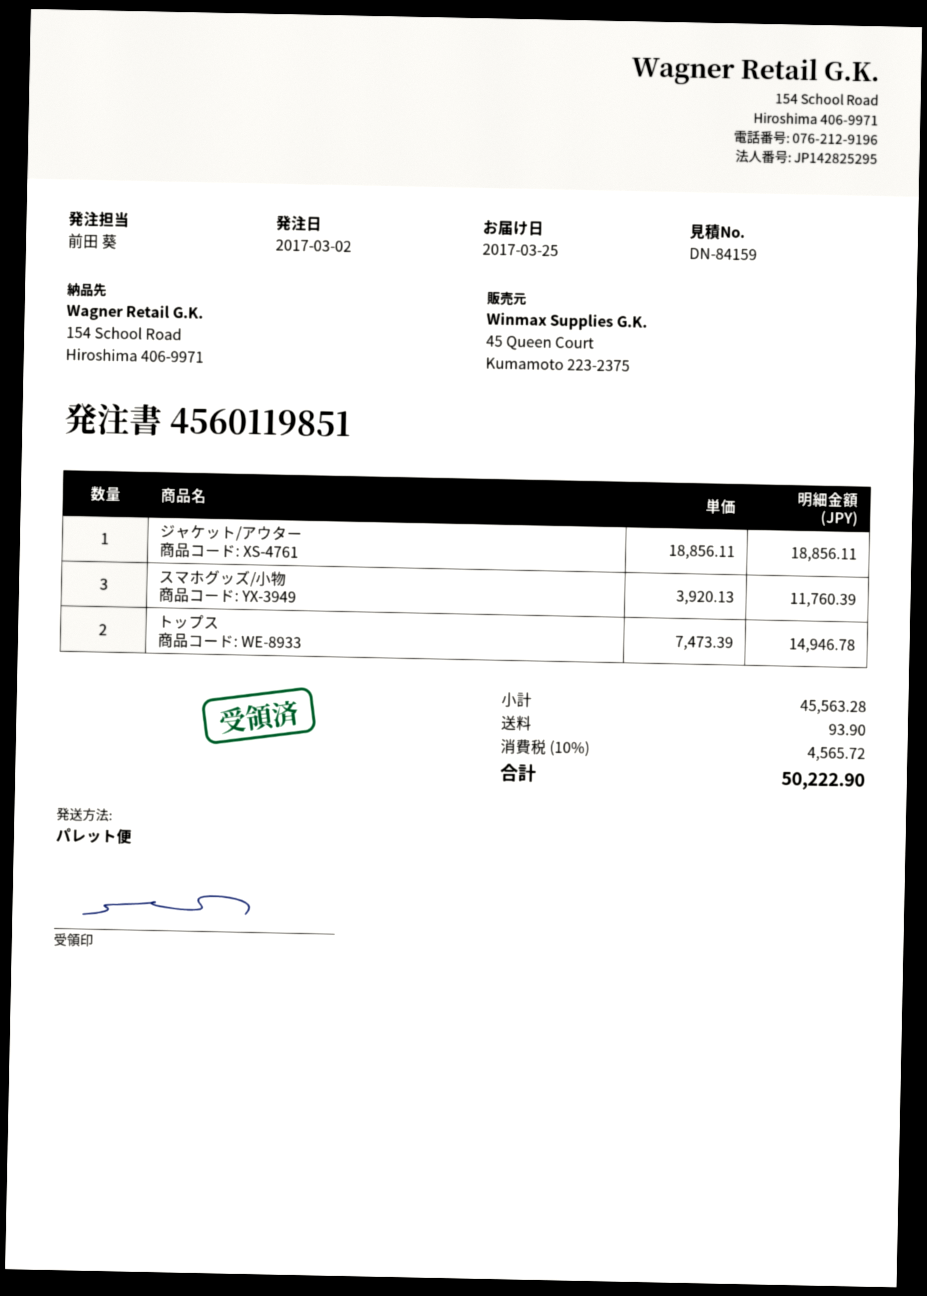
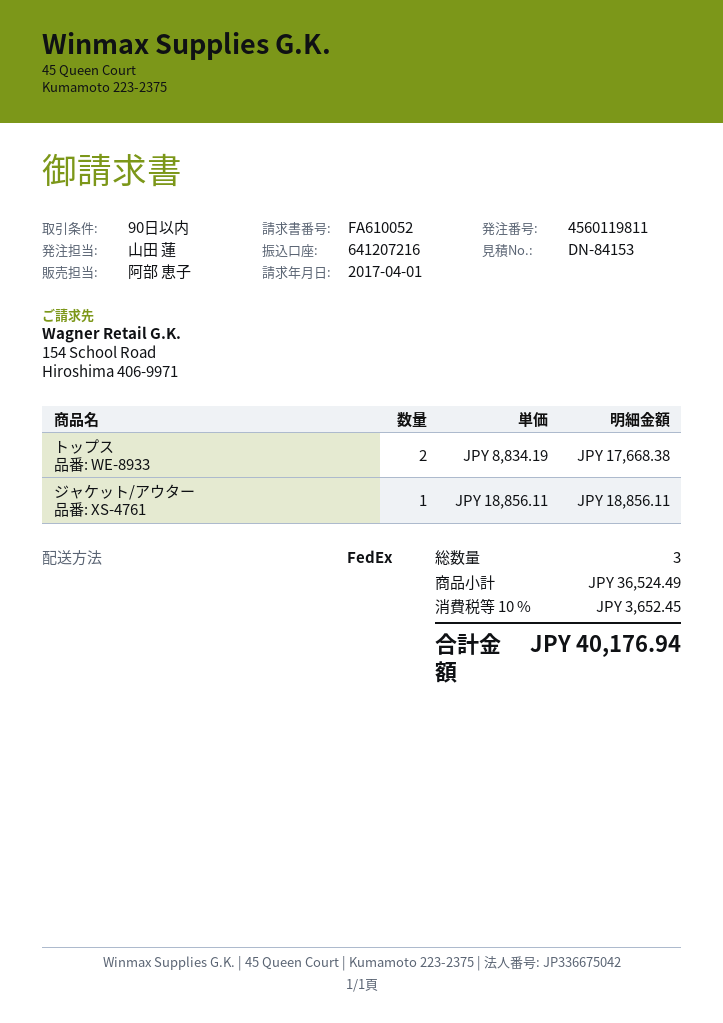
quote number: DN-84159 -> DN-84153
order number: 4560119851 -> 4560119811
ordered by: 前田 葵 -> 山田 蓮
shipping method: pallet freight -> FedEx
スマホグッズ/小物: 3 x 3920.13 = 11760.39 -> none
トップス: 2 x 7473.39 = 14946.78 -> 2 x 8834.19 = 17668.38
subtotal: 45563.28 -> 36524.49
shipping: 93.90 -> none
tax: 10% = 4565.72 -> 10% = 3652.45
total: 50222.90 -> 40176.94

